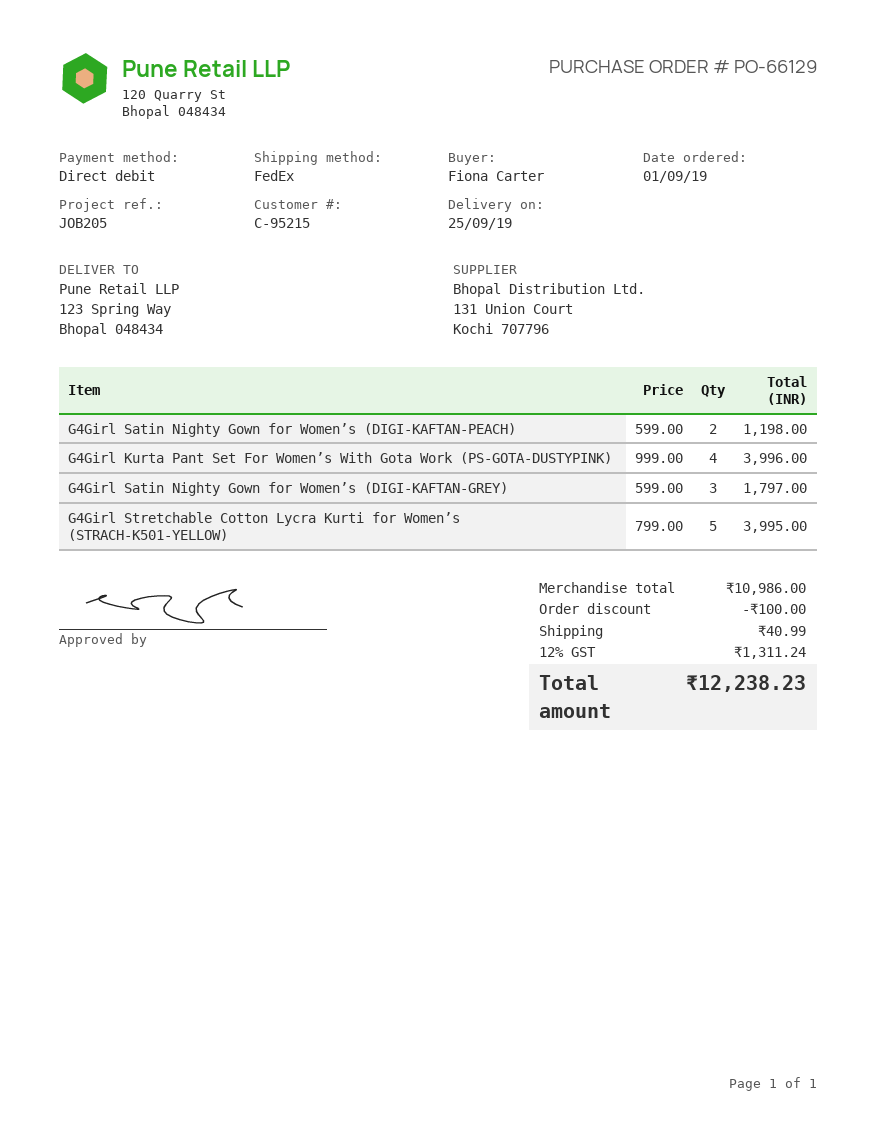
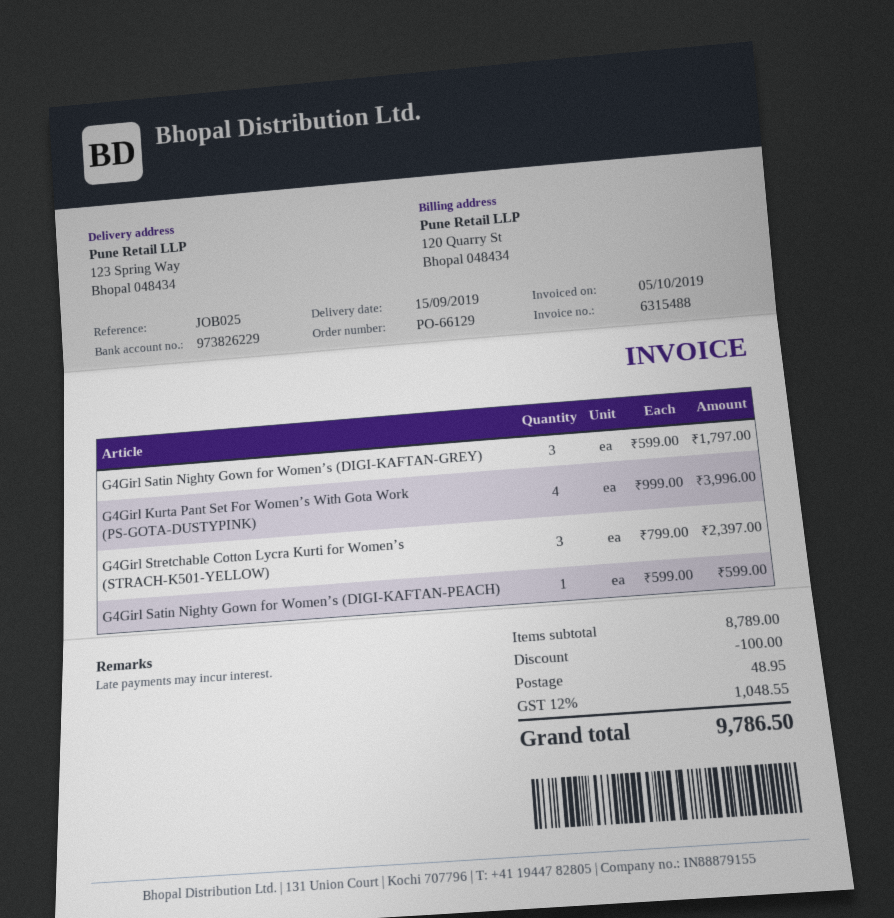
delivery date: 2019-09-25 -> 2019-09-15
reference: JOB205 -> JOB025
G4Girl Satin Nighty Gown for Women’s (DIGI-KAFTAN-PEACH): 2 x 599.00 = 1198.00 -> 1 x 599.00 = 599.00
G4Girl Stretchable Cotton Lycra Kurti for Women’s (STRACH-K501-YELLOW): 5 x 799.00 = 3995.00 -> 3 x 799.00 = 2397.00
subtotal: 10986.00 -> 8789.00
shipping: 40.99 -> 48.95
tax: 12% = 1311.24 -> 12% = 1048.55
total: 12238.23 -> 9786.50

